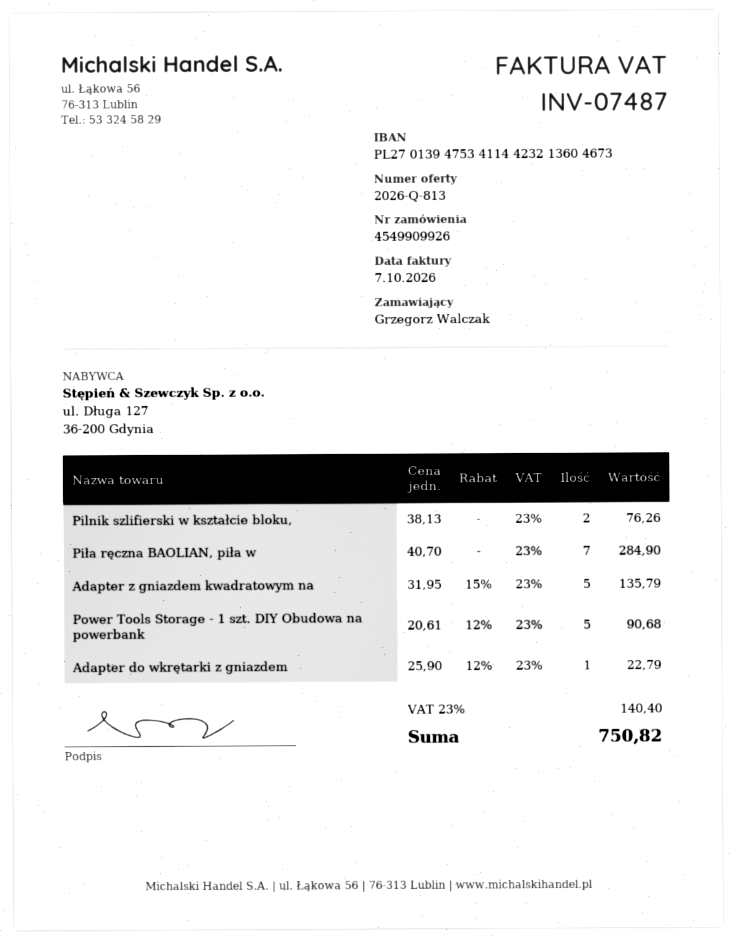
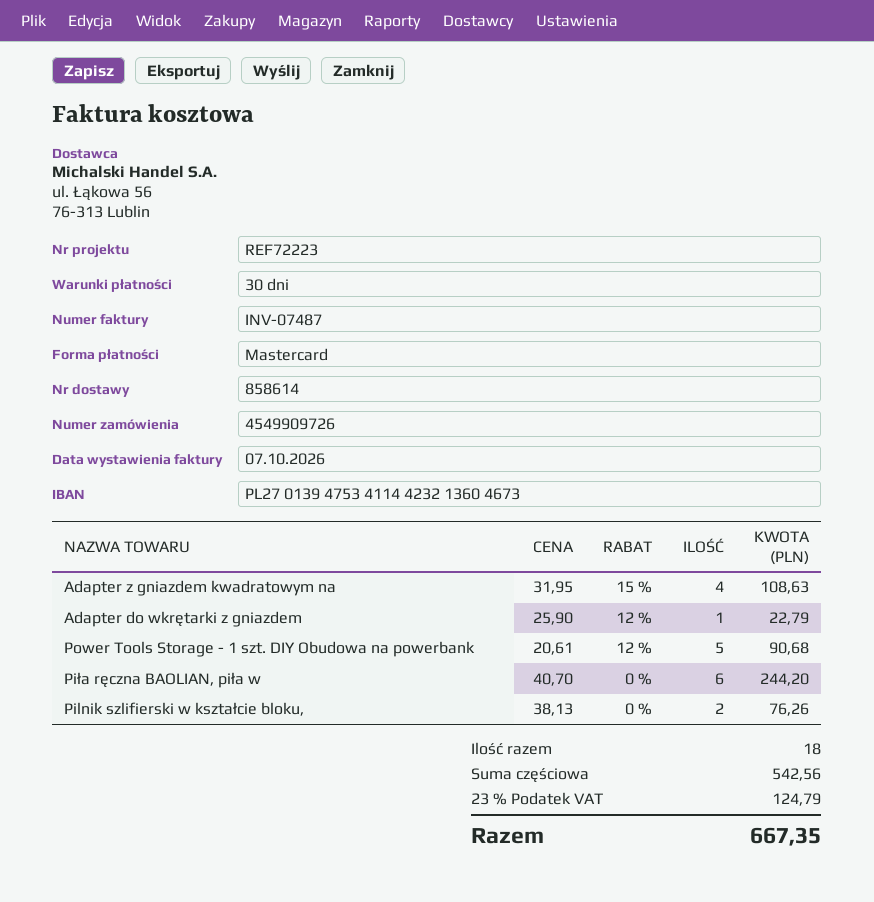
order number: 4549909926 -> 4549909726
Piła ręczna BAOLIAN, piła w: 7 x 40.70 = 284.90 -> 6 x 40.70 = 244.20
Adapter z gniazdem kwadratowym na: 5 x 31.95 - 15% = 135.79 -> 4 x 31.95 - 15% = 108.63
tax: 23% = 140.40 -> 23% = 124.79
total: 750.82 -> 667.35

